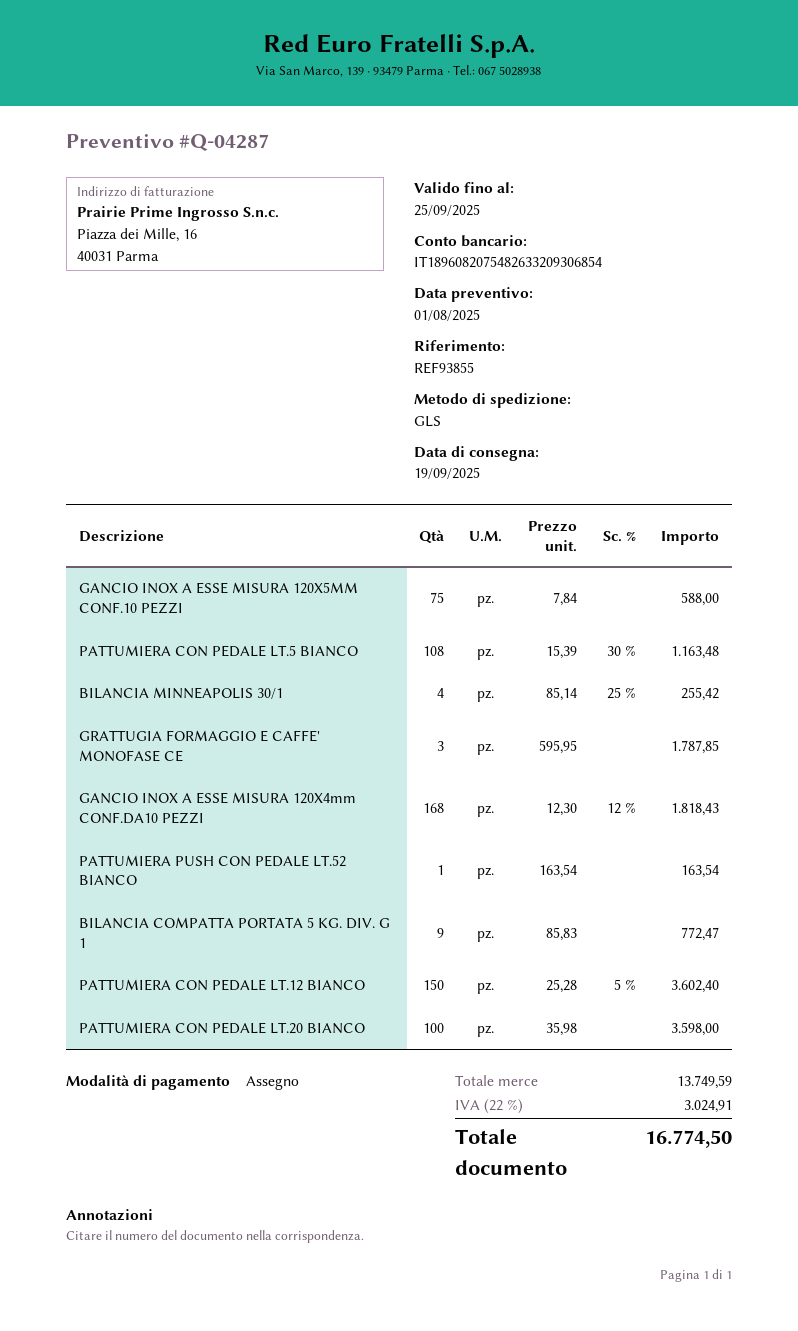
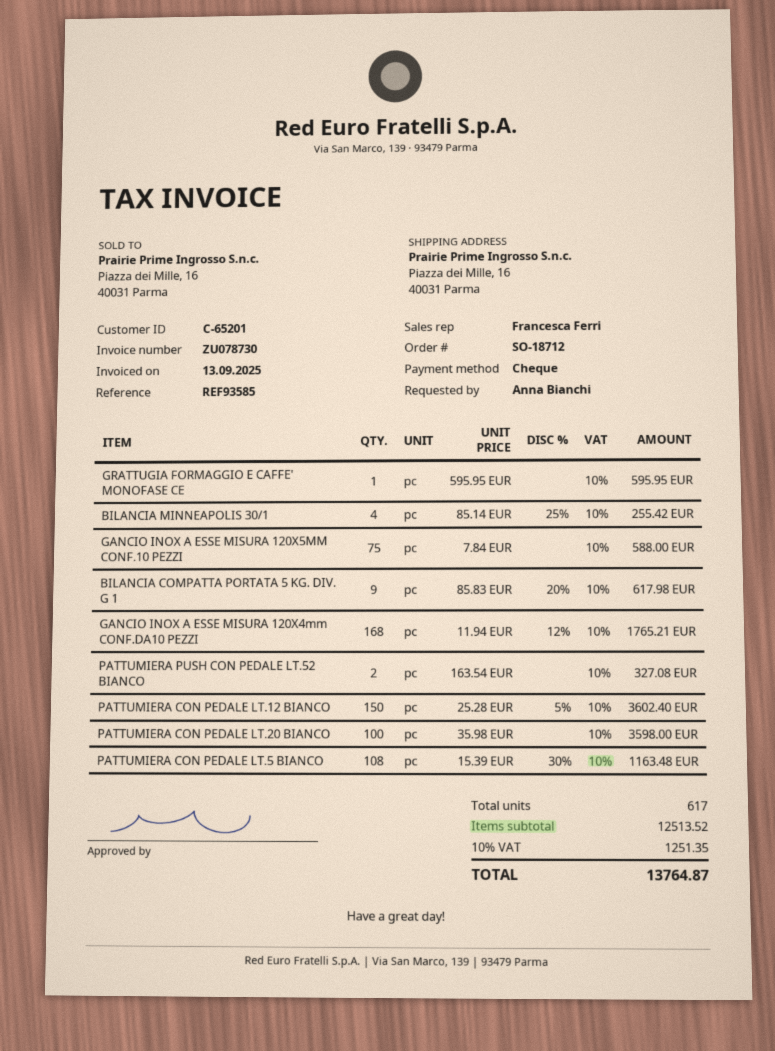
reference: REF93855 -> REF93585
GRATTUGIA FORMAGGIO E CAFFE' MONOFASE CE: 3 x 595.95 = 1787.85 -> 1 x 595.95 = 595.95
GANCIO INOX A ESSE MISURA 120X4mm CONF.DA10 PEZZI: 168 x 12.30 - 12% = 1818.43 -> 168 x 11.94 - 12% = 1765.21
PATTUMIERA PUSH CON PEDALE LT.52 BIANCO: 1 x 163.54 = 163.54 -> 2 x 163.54 = 327.08
BILANCIA COMPATTA PORTATA 5 KG. DIV. G 1: 9 x 85.83 = 772.47 -> 9 x 85.83 - 20% = 617.98
subtotal: 13749.59 -> 12513.52
tax: 22% = 3024.91 -> 10% = 1251.35
total: 16774.50 -> 13764.87

